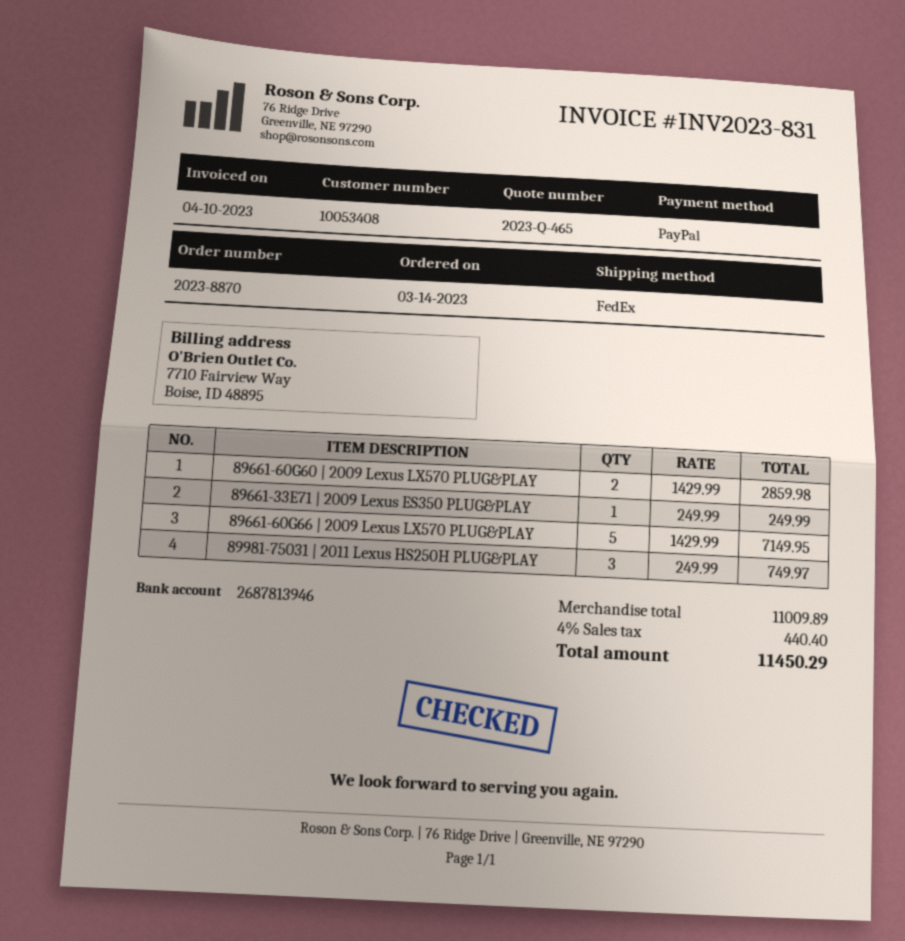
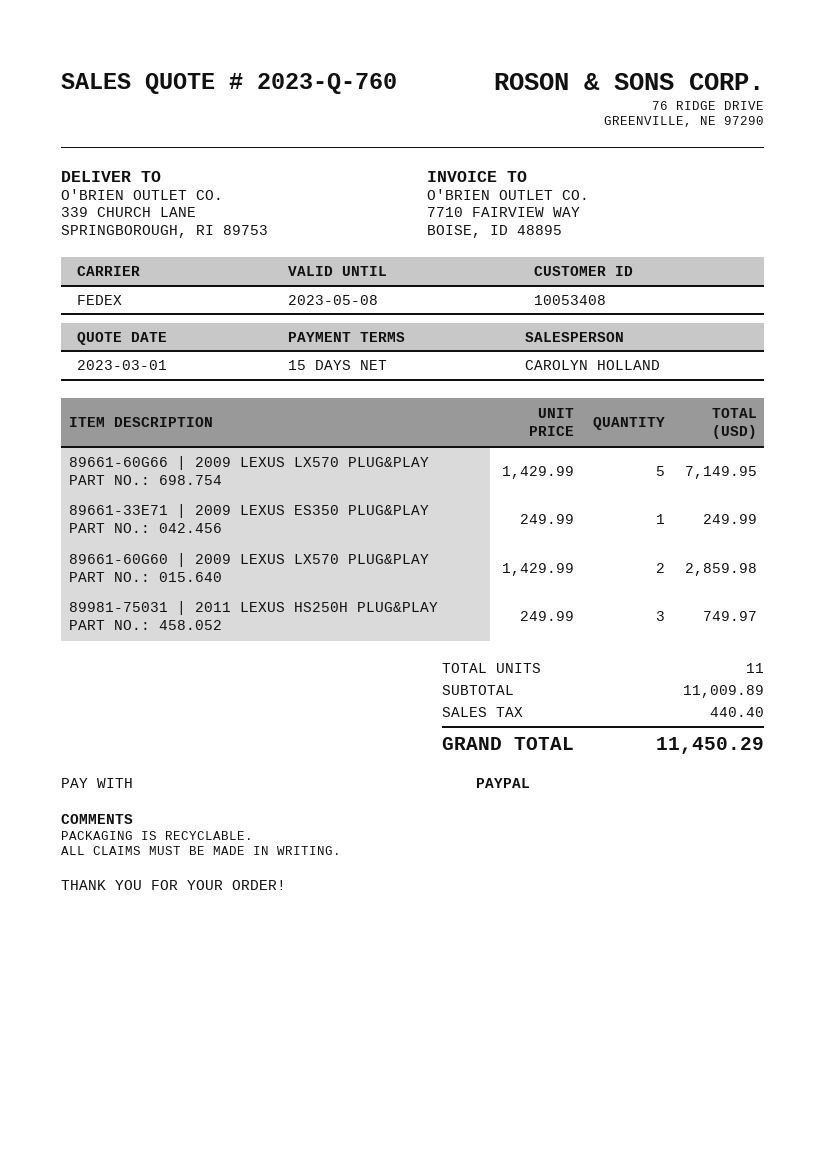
quote number: 2023-Q-465 -> 2023-Q-760

